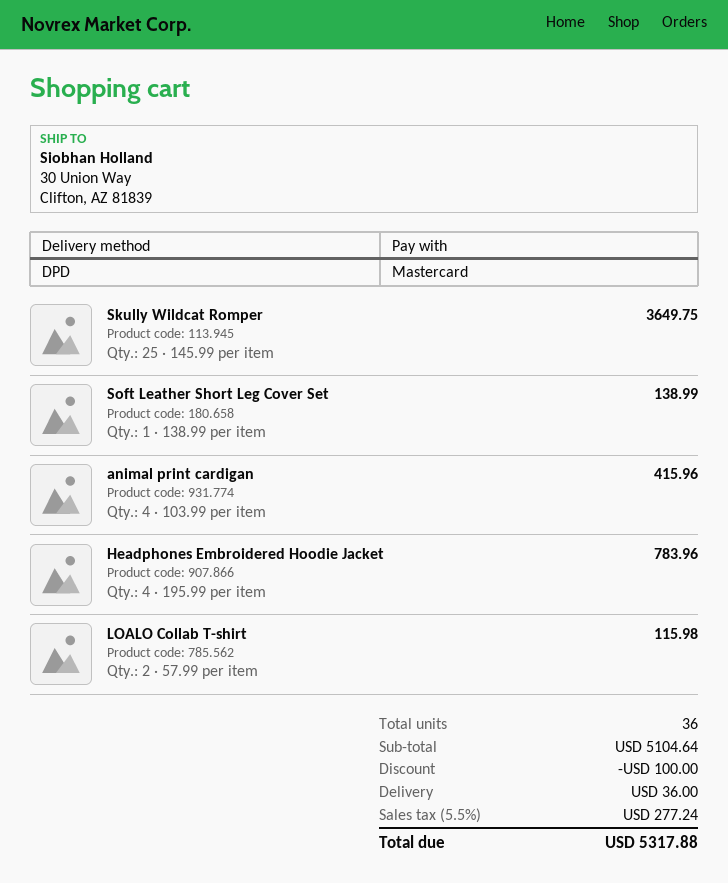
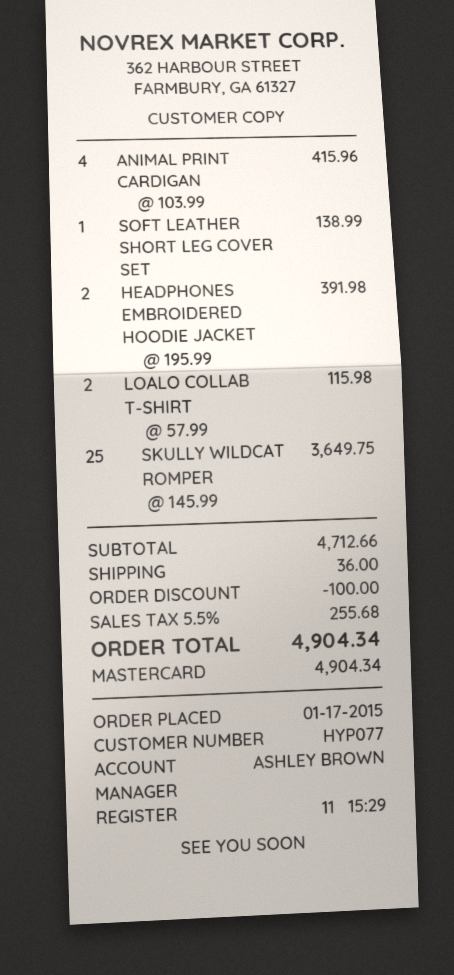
Headphones Embroidered Hoodie Jacket: 4 x 195.99 = 783.96 -> 2 x 195.99 = 391.98
subtotal: 5104.64 -> 4712.66
tax: 5.5% = 277.24 -> 5.5% = 255.68
total: 5317.88 -> 4904.34

